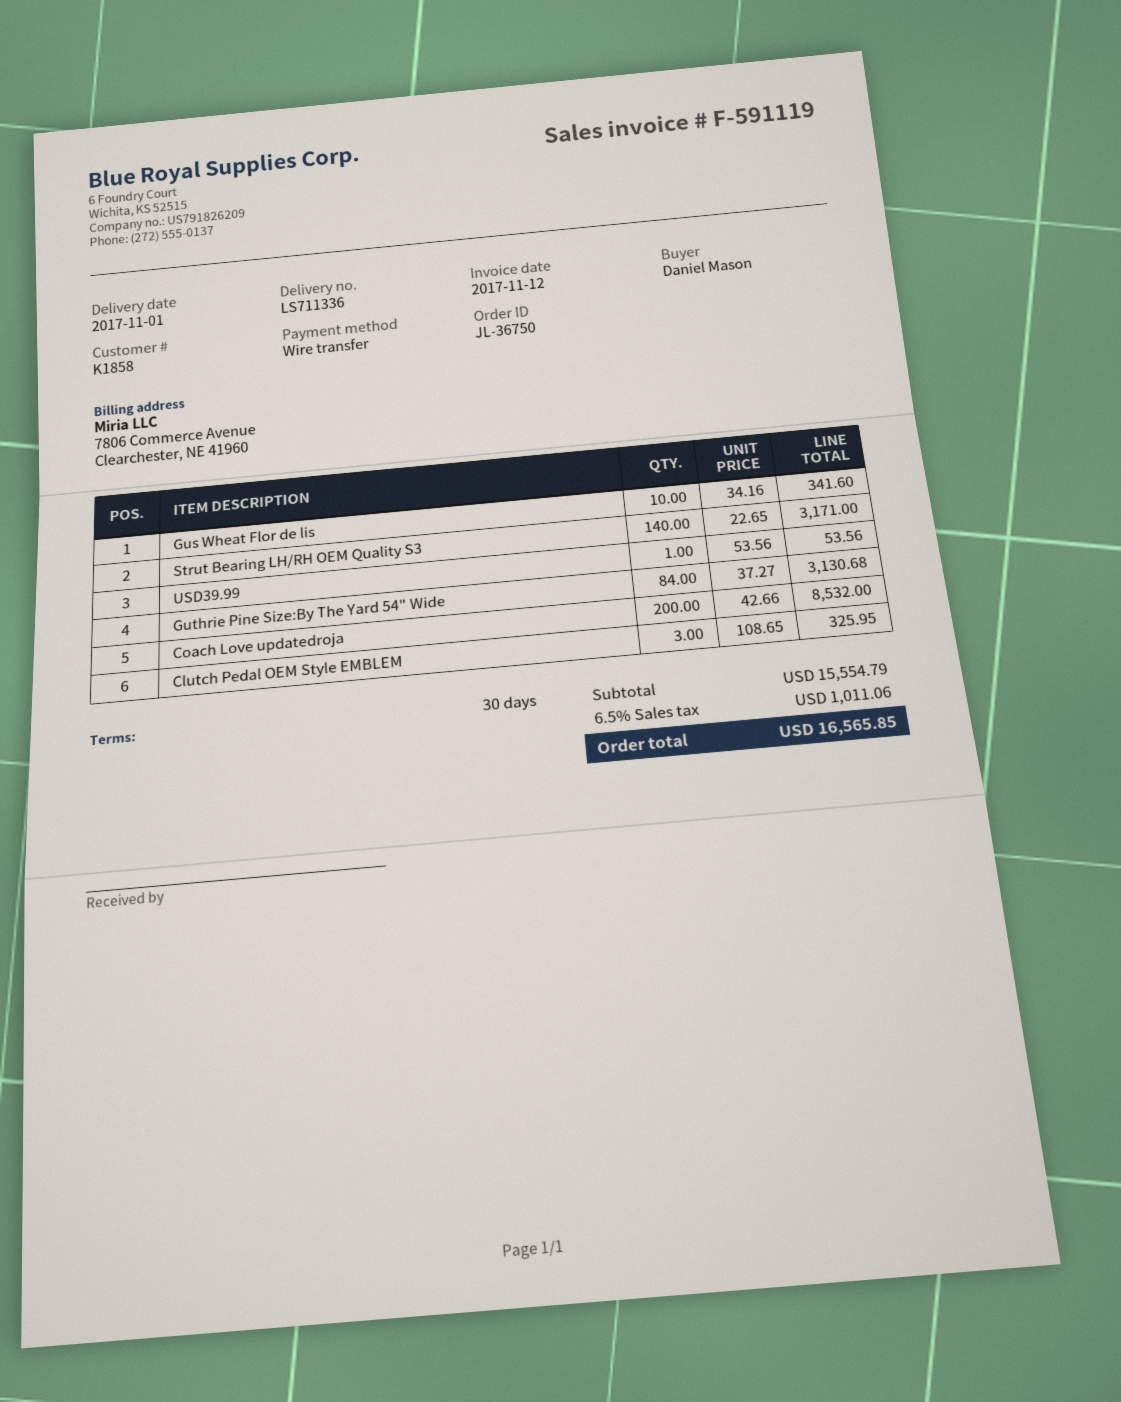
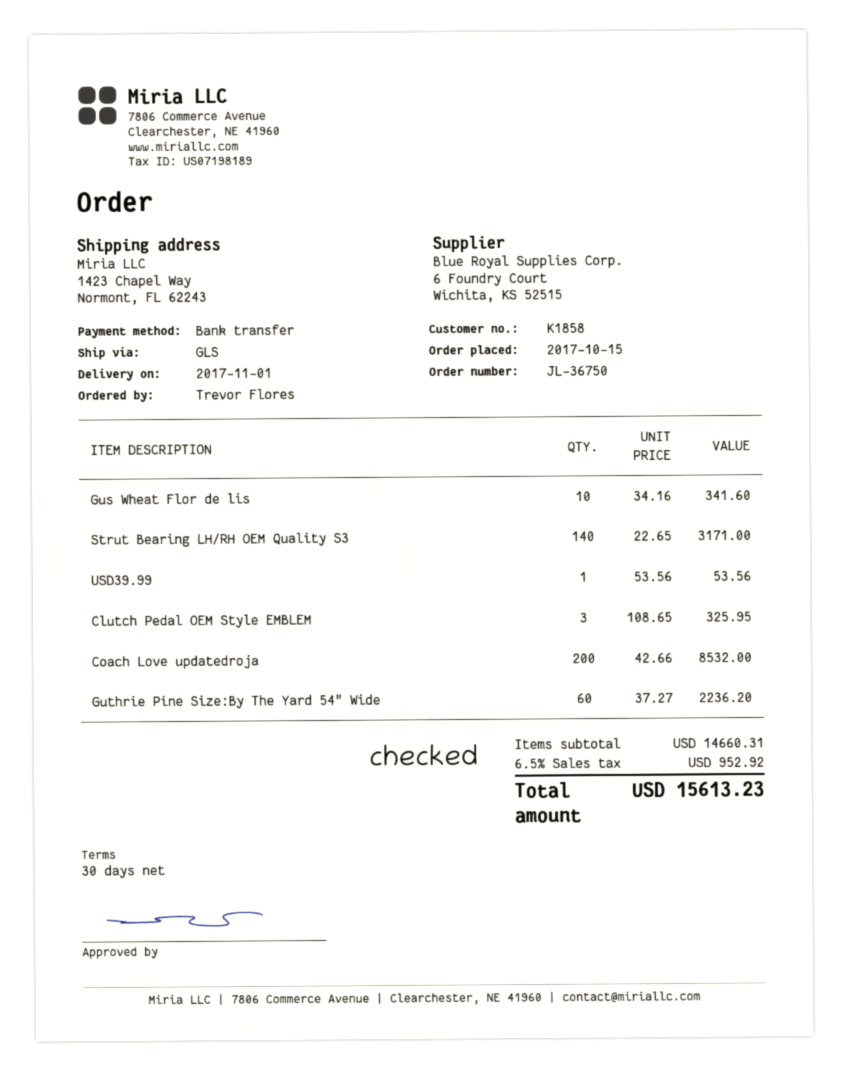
ordered by: Daniel Mason -> Trevor Flores
Guthrie Pine Size:By The Yard 54" Wide: 84 x 37.27 = 3130.68 -> 60 x 37.27 = 2236.20
subtotal: 15554.79 -> 14660.31
tax: 6.5% = 1011.06 -> 6.5% = 952.92
total: 16565.85 -> 15613.23

